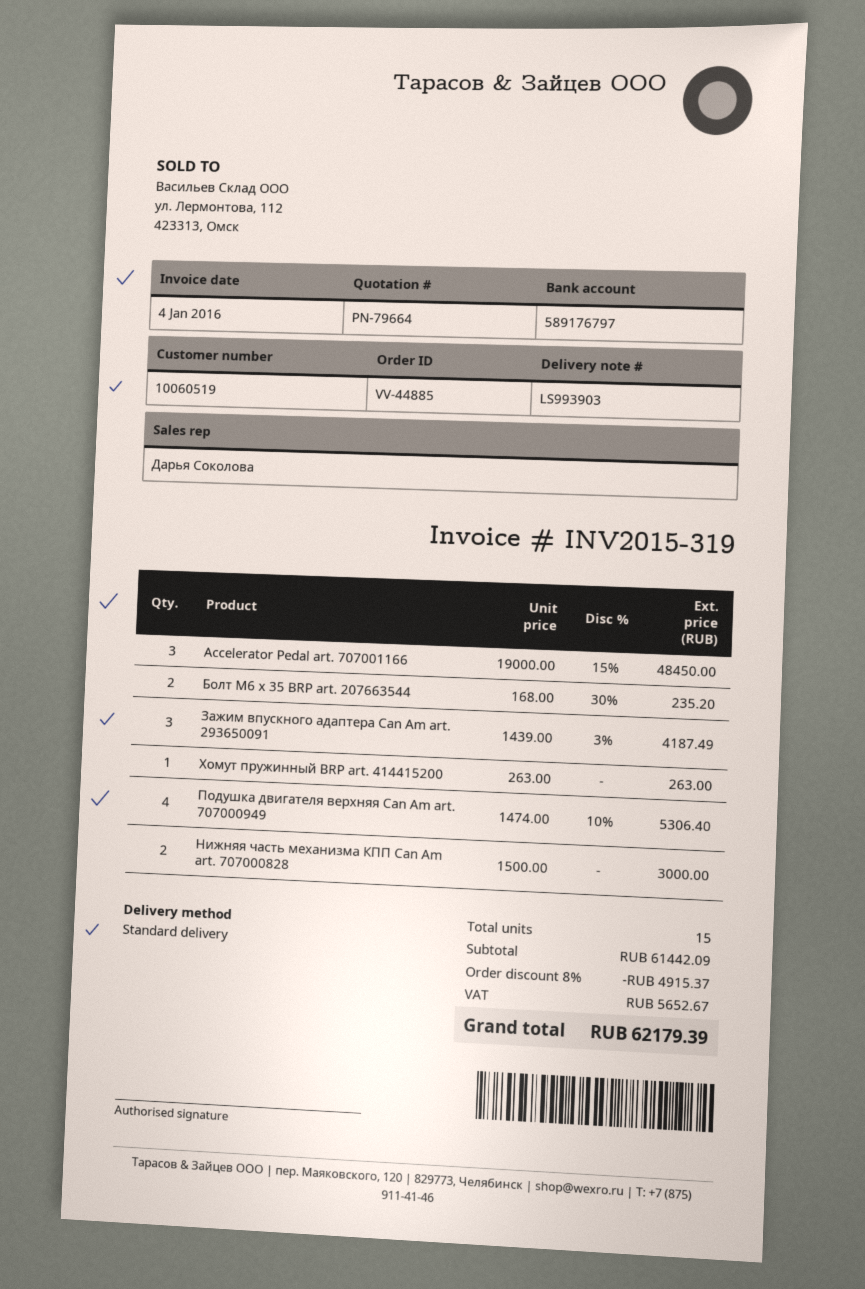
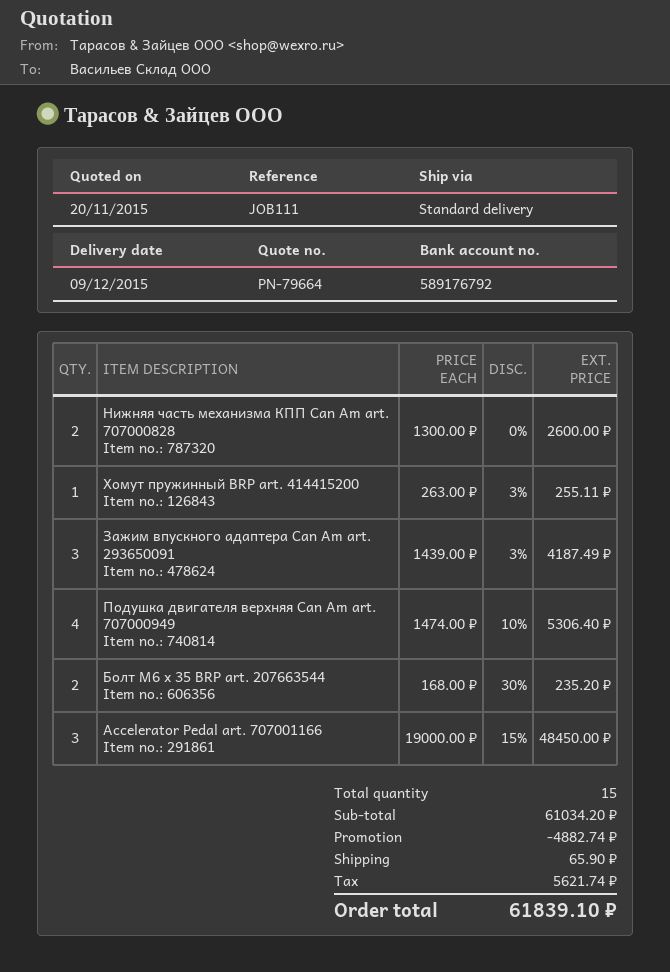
bank account: 589176797 -> 589176792
Хомут пружинный BRP art. 414415200: 1 x 263.00 = 263.00 -> 1 x 263.00 - 3% = 255.11
Нижняя часть механизма КПП Can Am art. 707000828: 2 x 1500.00 = 3000.00 -> 2 x 1300.00 = 2600.00
subtotal: 61442.09 -> 61034.20
discount: 4915.37 -> 4882.74
shipping: none -> 65.90
tax: 5652.67 -> 5621.74
total: 62179.39 -> 61839.10

